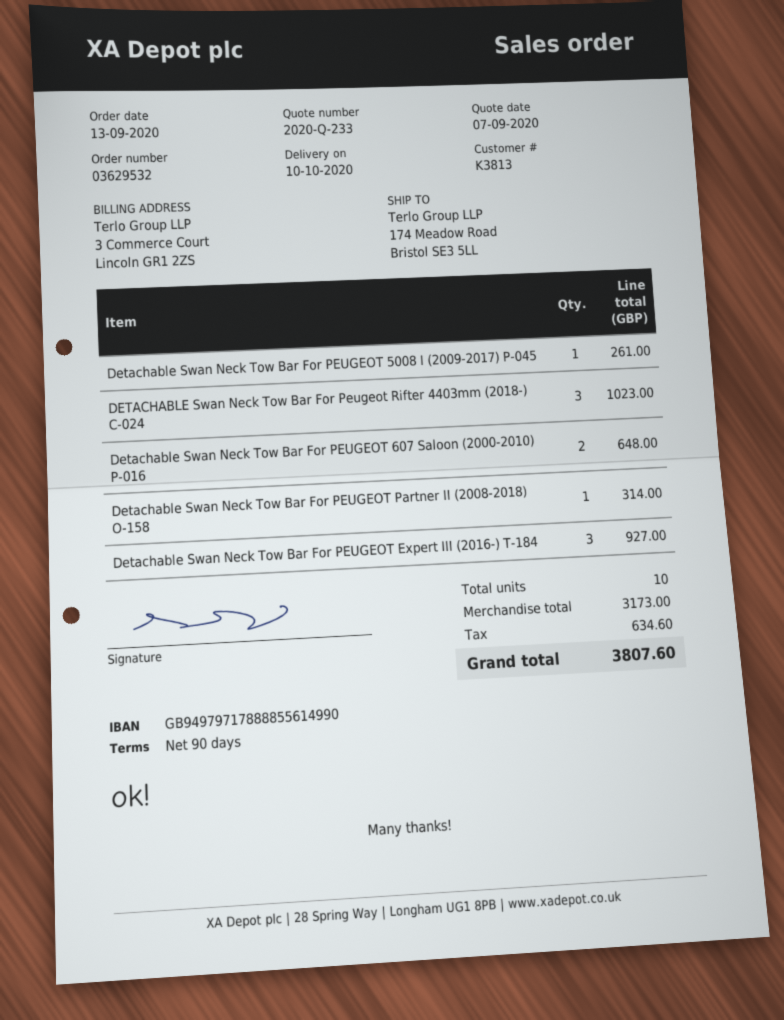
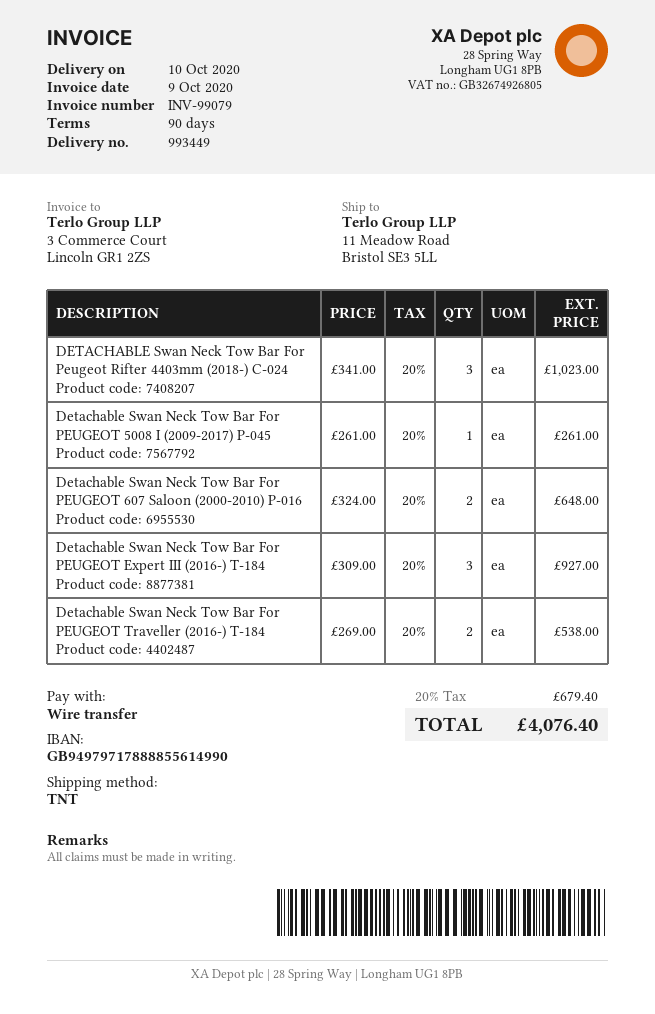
ship to: 174 Meadow Road, Bristol SE3 5LL -> 11 Meadow Road, Bristol SE3 5LL
Detachable Swan Neck Tow Bar For PEUGEOT Partner II (2008-2018) O-158: 1 for 314.00 -> none
Detachable Swan Neck Tow Bar For PEUGEOT Traveller (2016-) T-184: none -> 2 for 538.00
tax: 634.60 -> 679.40
total: 3807.60 -> 4076.40

